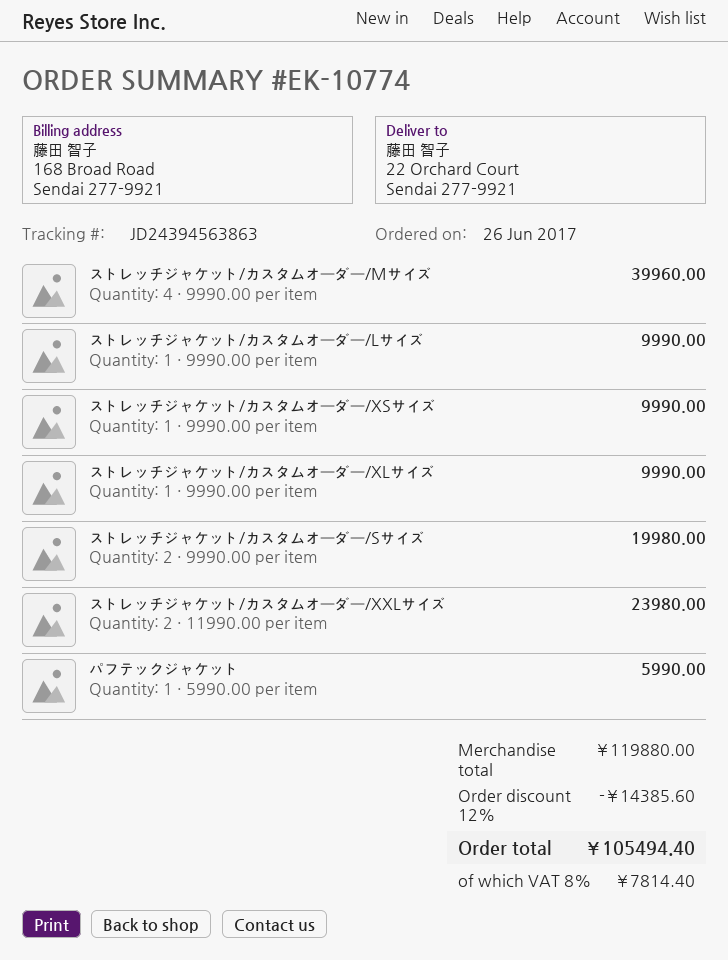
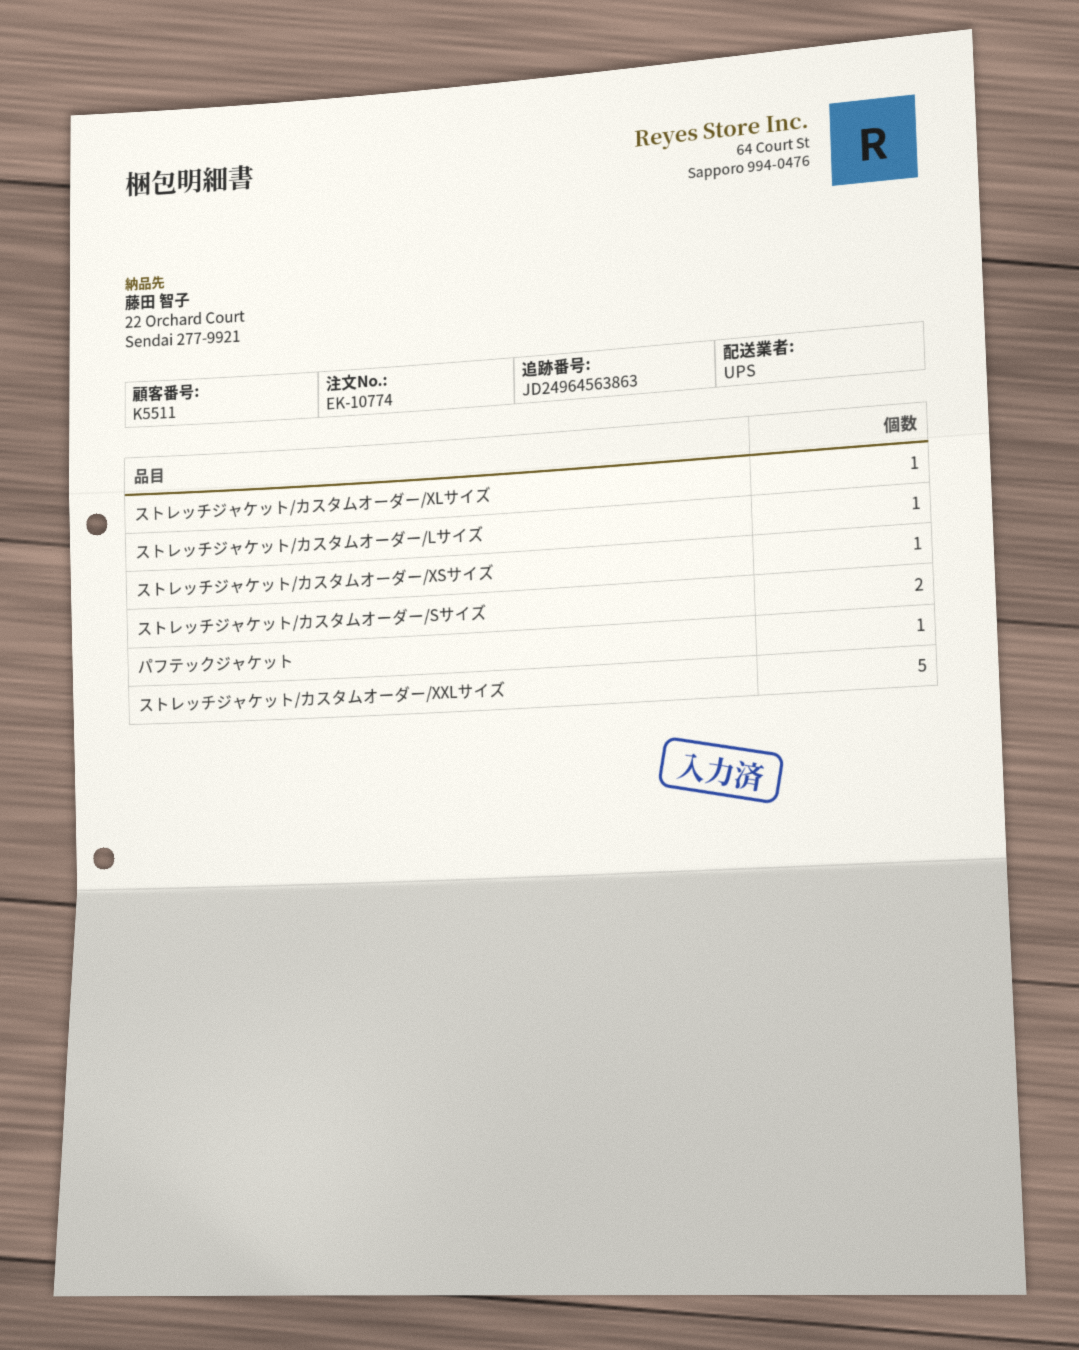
tracking number: JD24394563863 -> JD24964563863
ストレッチジャケット/カスタムオーダー/Mサイズ: 4 -> none
ストレッチジャケット/カスタムオーダー/XXLサイズ: 2 -> 5

